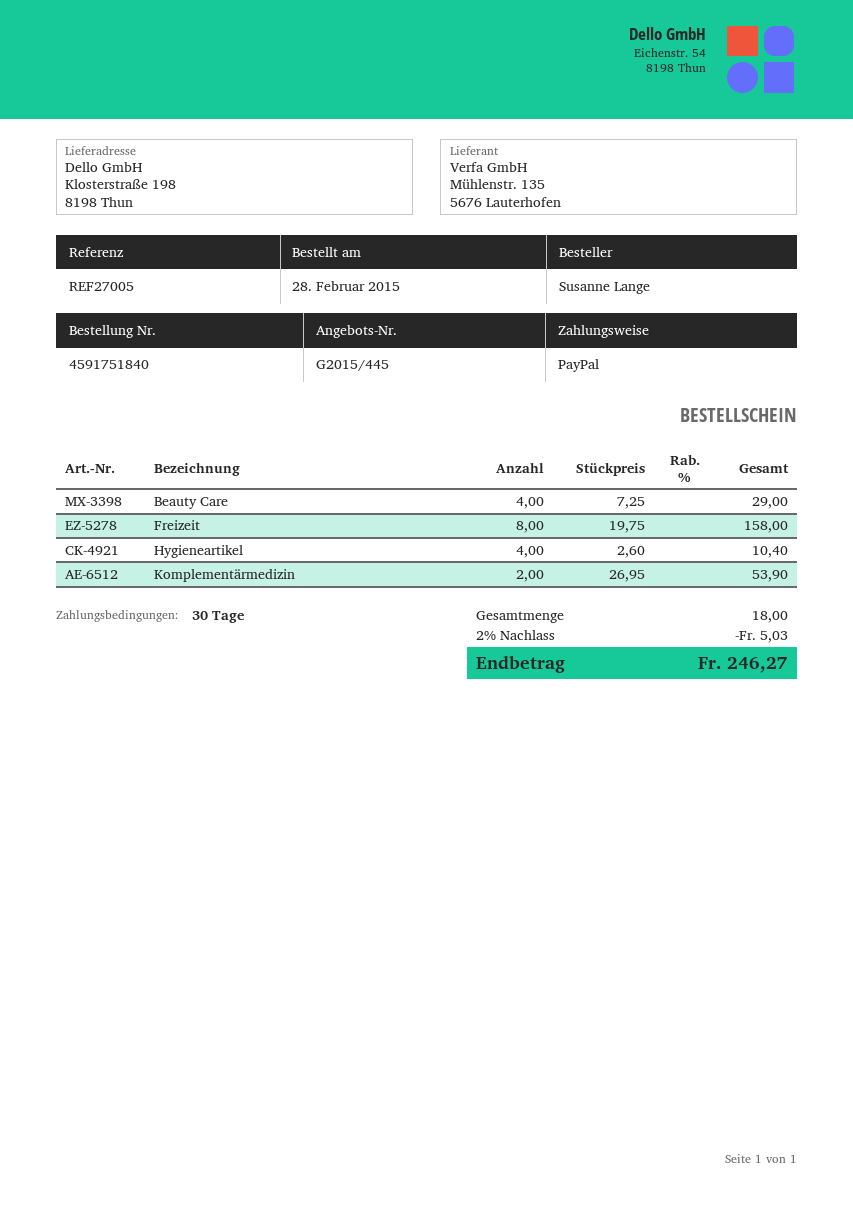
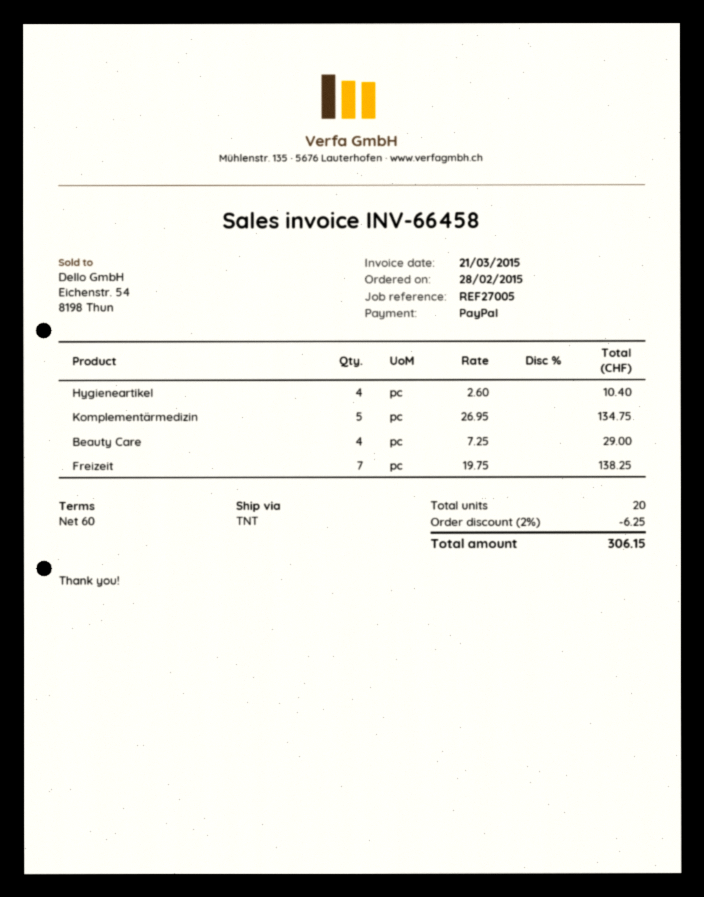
payment terms: 30 days -> 60 days
Freizeit: 8 x 19.75 = 158.00 -> 7 x 19.75 = 138.25
Komplementärmedizin: 2 x 26.95 = 53.90 -> 5 x 26.95 = 134.75
total quantity: 18 -> 20
discount: 2% = 5.03 -> 2% = 6.25
total: 246.27 -> 306.15

